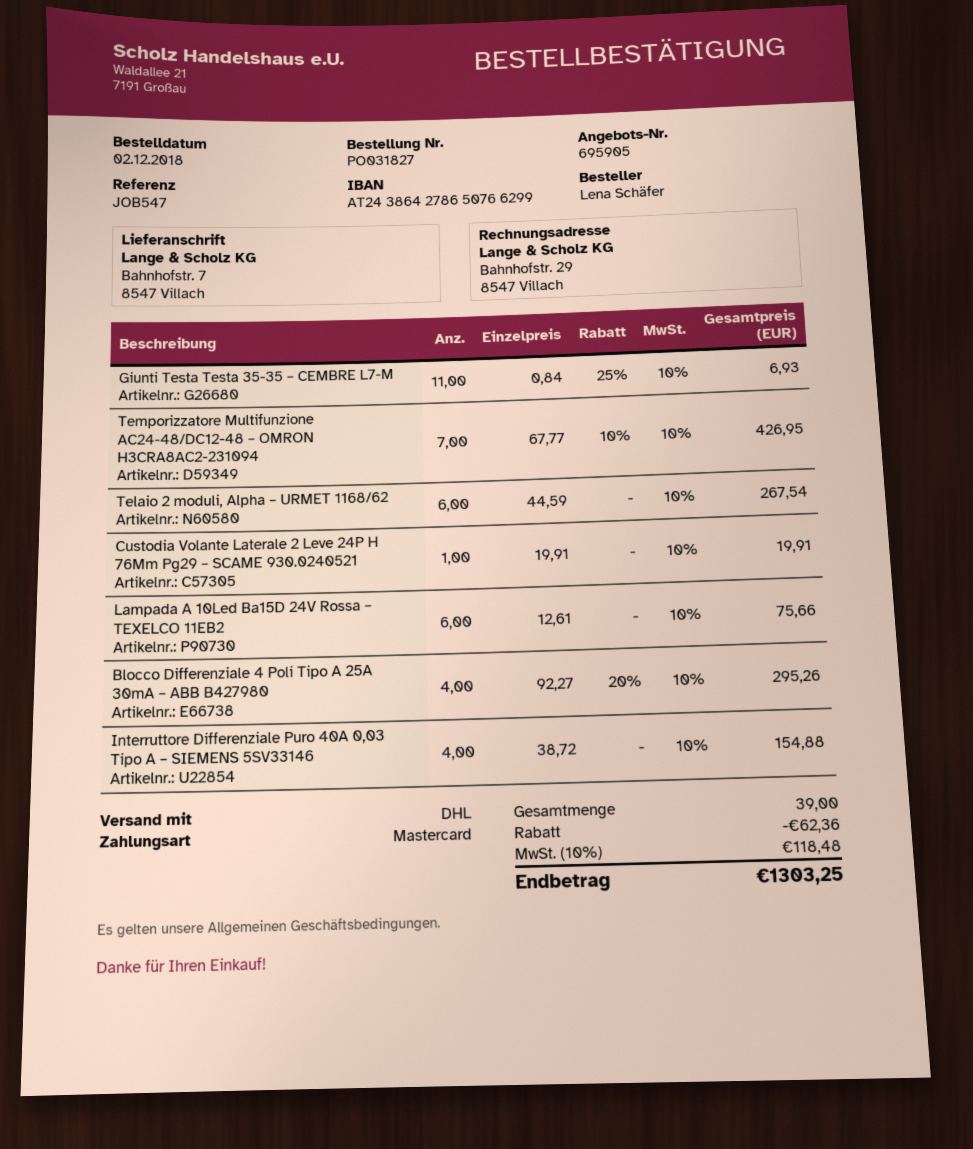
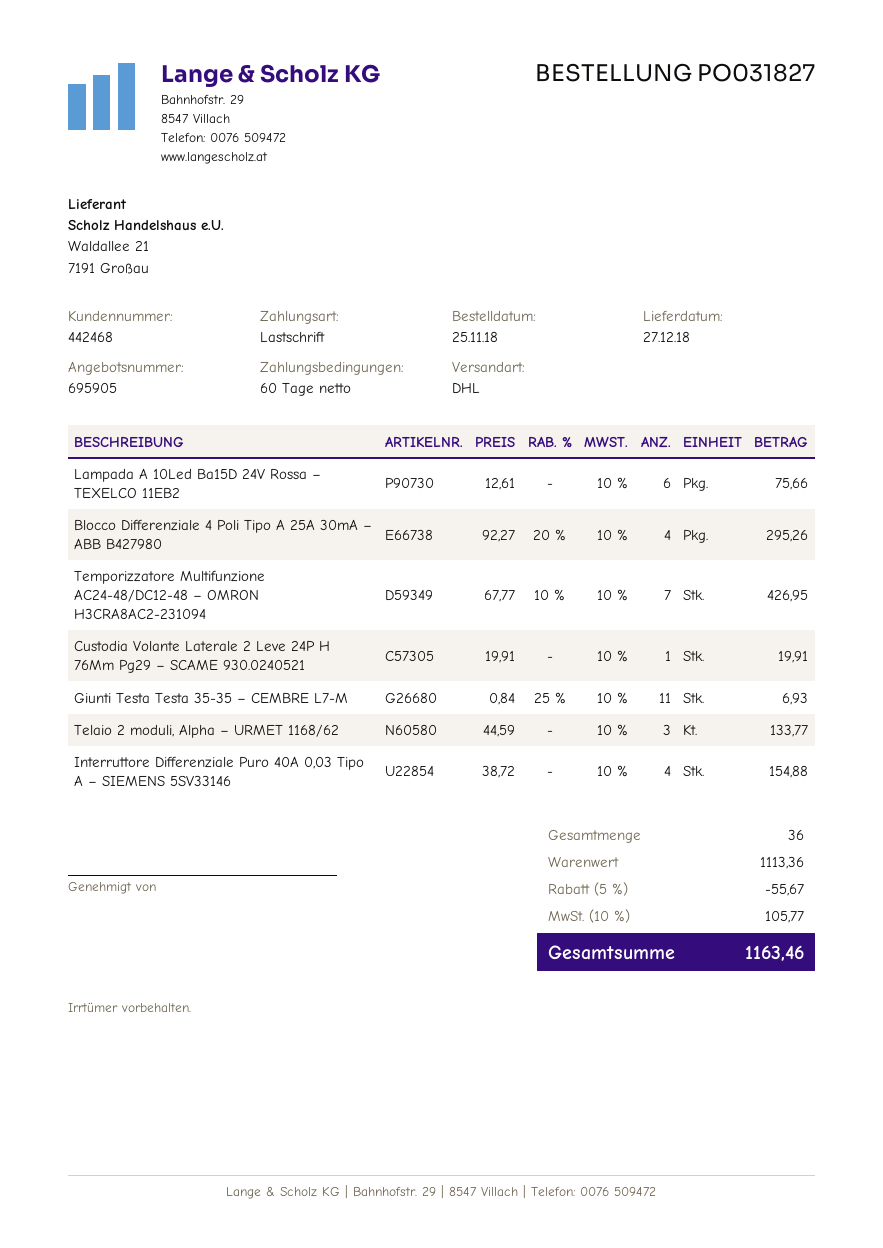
order date: 2018-12-02 -> 2018-11-25
payment method: Mastercard -> direct debit
Telaio 2 moduli, Alpha – URMET 1168/62: 6 x 44.59 = 267.54 -> 3 x 44.59 = 133.77
total quantity: 39 -> 36
discount: 62.36 -> 55.67
tax: 10% = 118.48 -> 10% = 105.77
total: 1303.25 -> 1163.46

